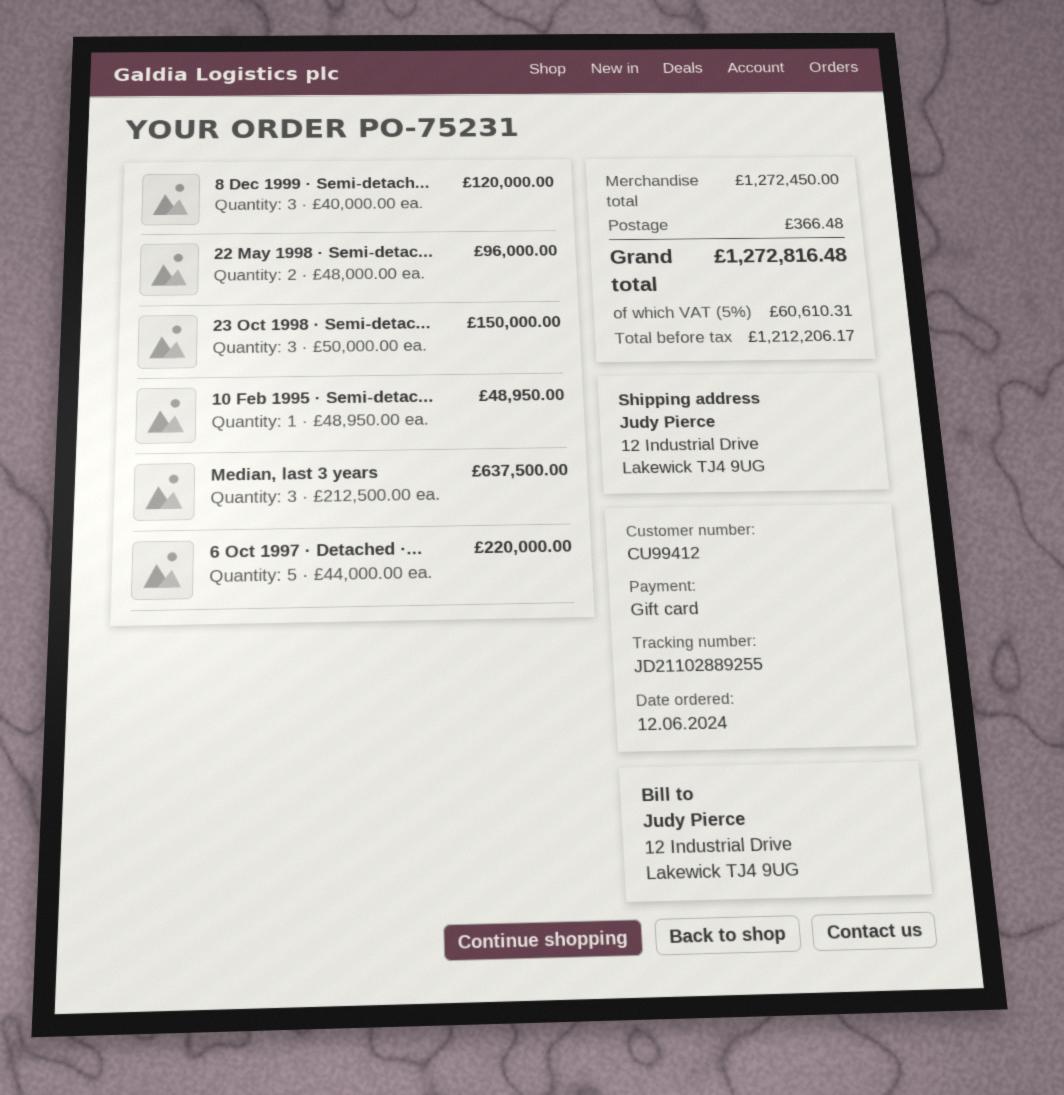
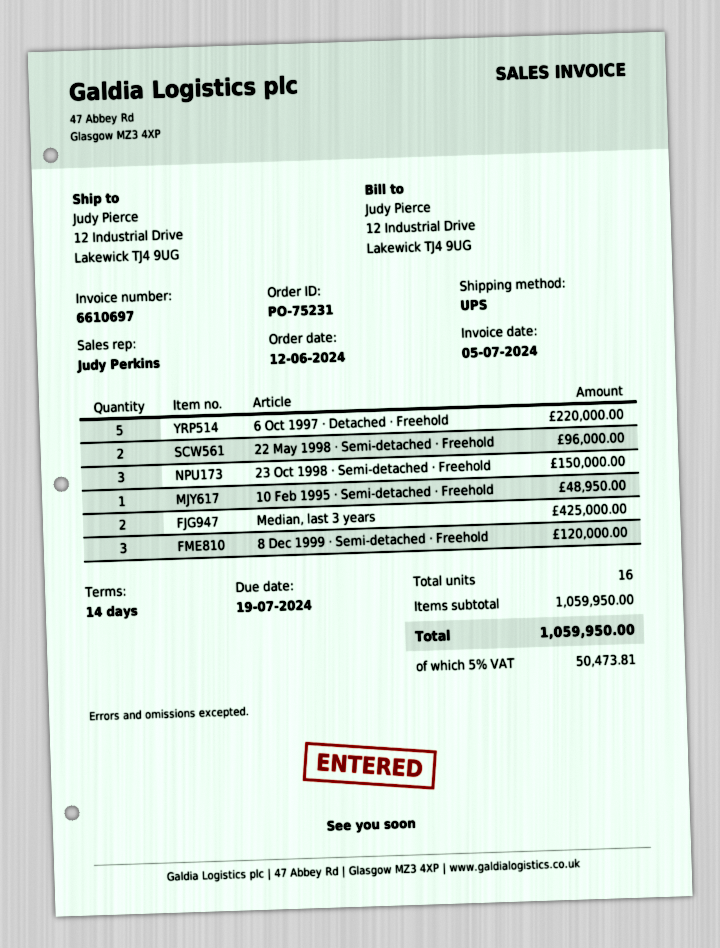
Median, last 3 years: 3 for 637500.00 -> 2 for 425000.00
subtotal: 1272450.00 -> 1059950.00
shipping: 366.48 -> none
tax: 5% = 60610.31 -> 5% = 50473.81
total: 1272816.48 -> 1059950.00

